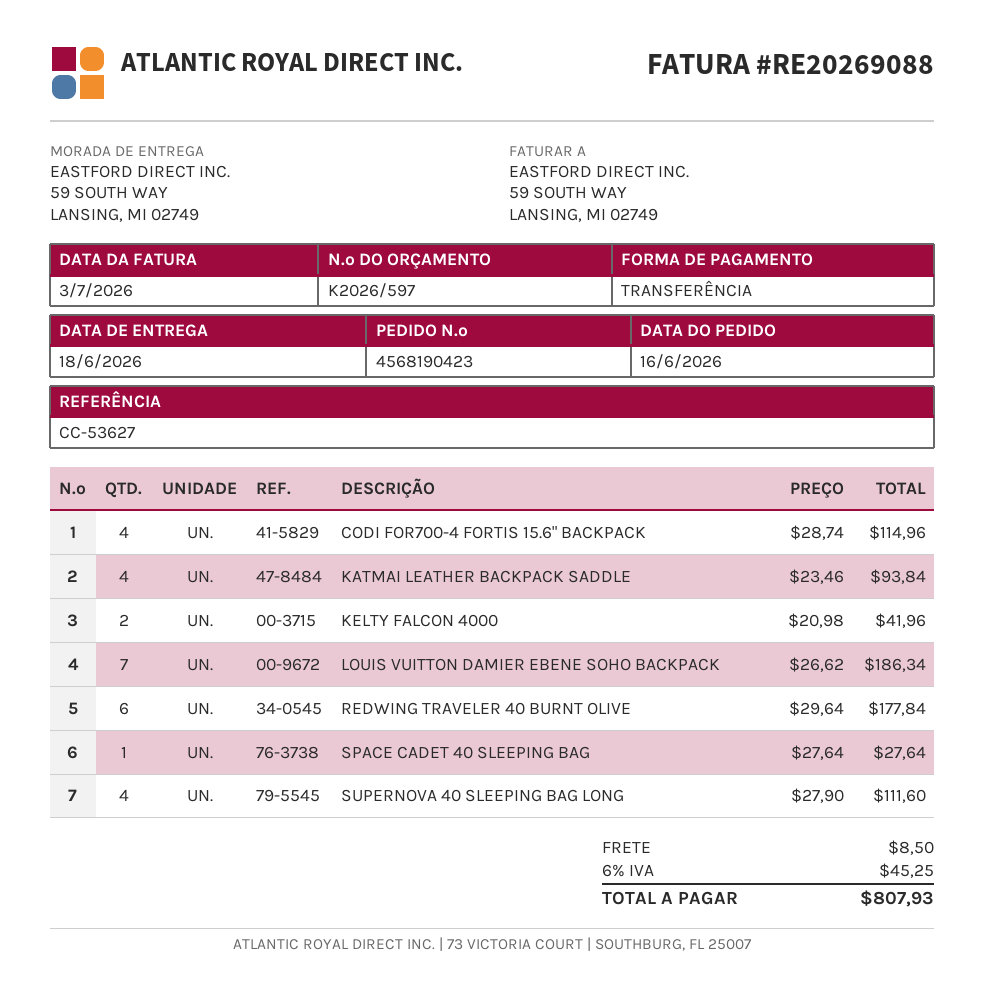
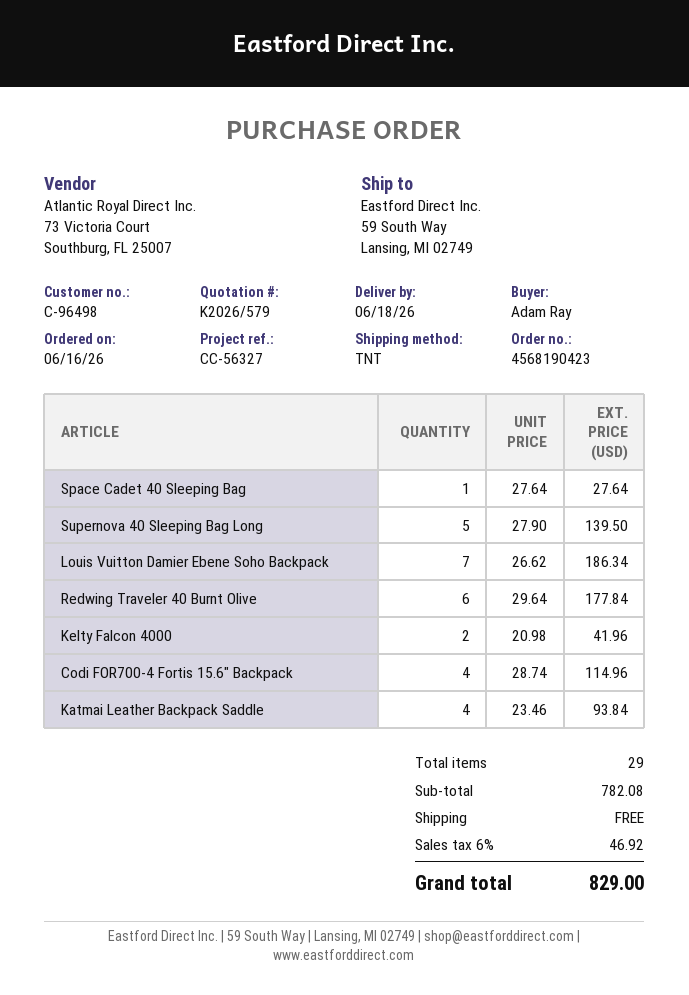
quote number: K2026/597 -> K2026/579
reference: CC-53627 -> CC-56327
SUPERNOVA 40 SLEEPING BAG LONG: 4 x 27.90 = 111.60 -> 5 x 27.90 = 139.50
shipping: 8.50 -> 0.00
tax: 6% = 45.25 -> 6% = 46.92
total: 807.93 -> 829.00

